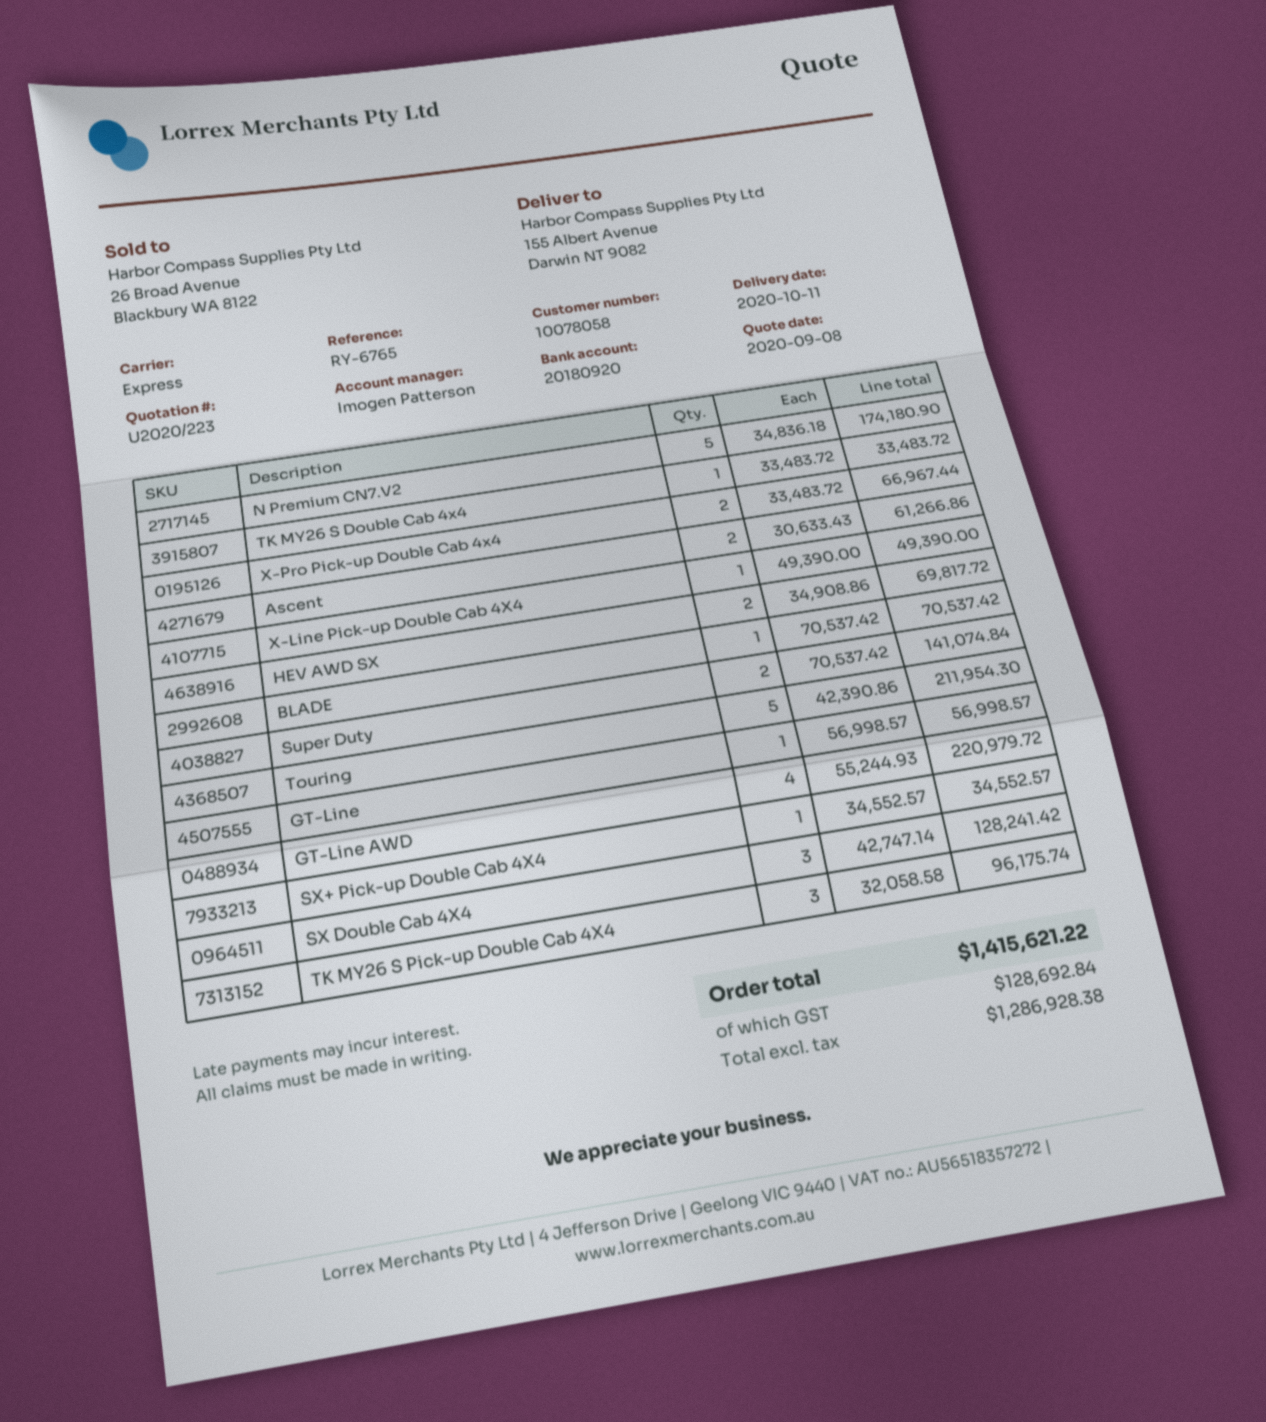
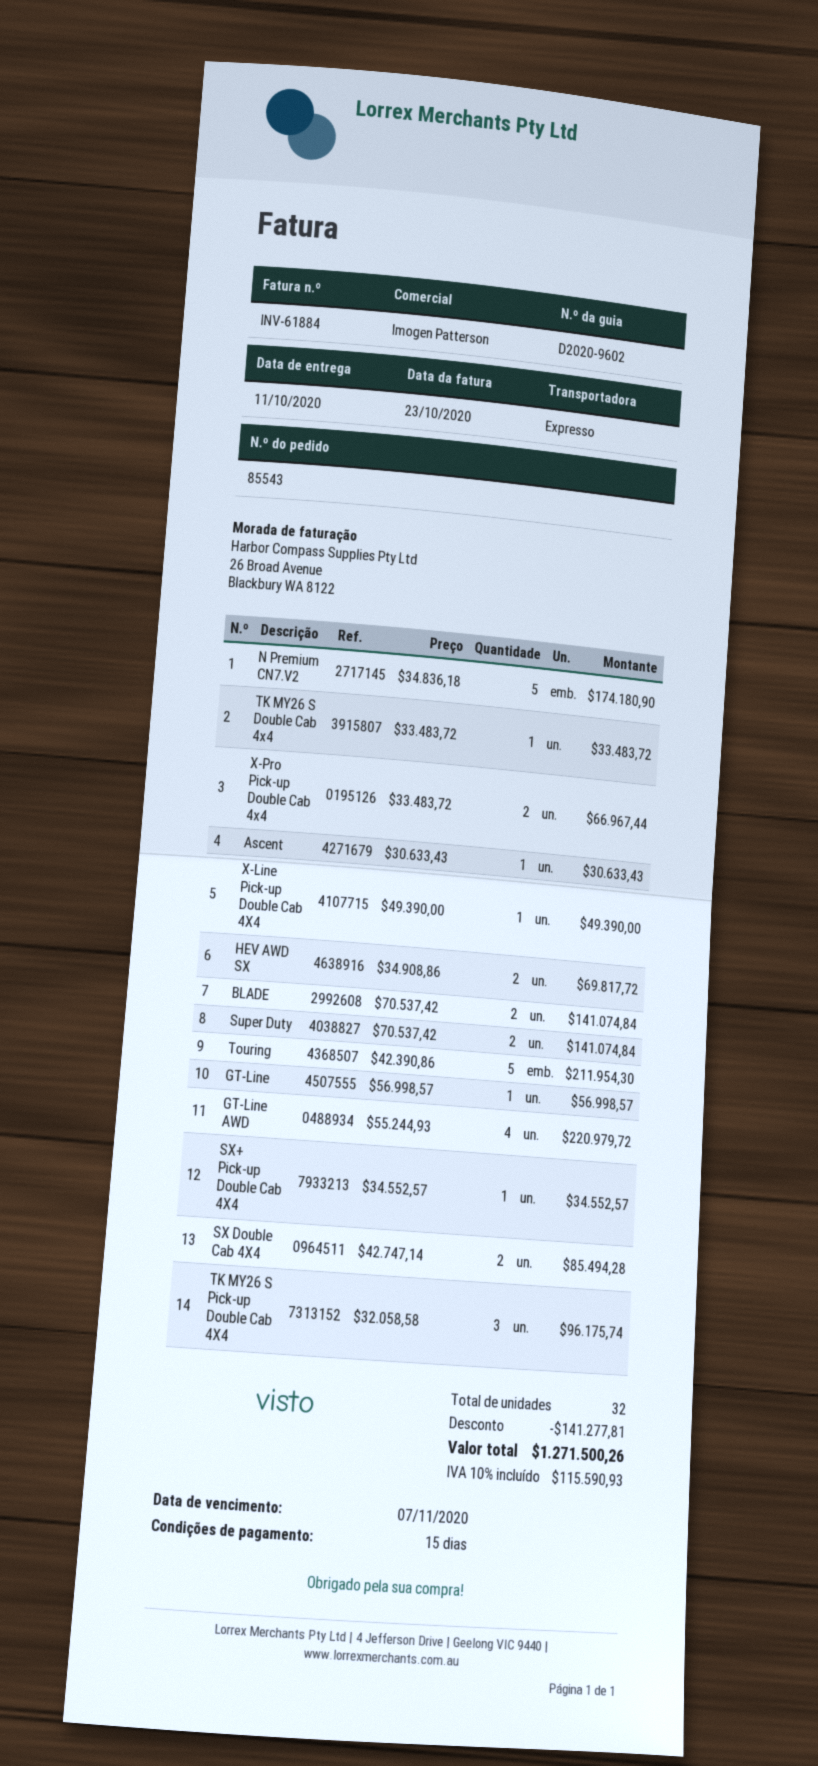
Ascent: 2 x 30633.43 = 61266.86 -> 1 x 30633.43 = 30633.43
BLADE: 1 x 70537.42 = 70537.42 -> 2 x 70537.42 = 141074.84
SX Double Cab 4X4: 3 x 42747.14 = 128241.42 -> 2 x 42747.14 = 85494.28
discount: none -> 141277.81
tax: 128692.84 -> 115590.93
total: 1415621.22 -> 1271500.26

